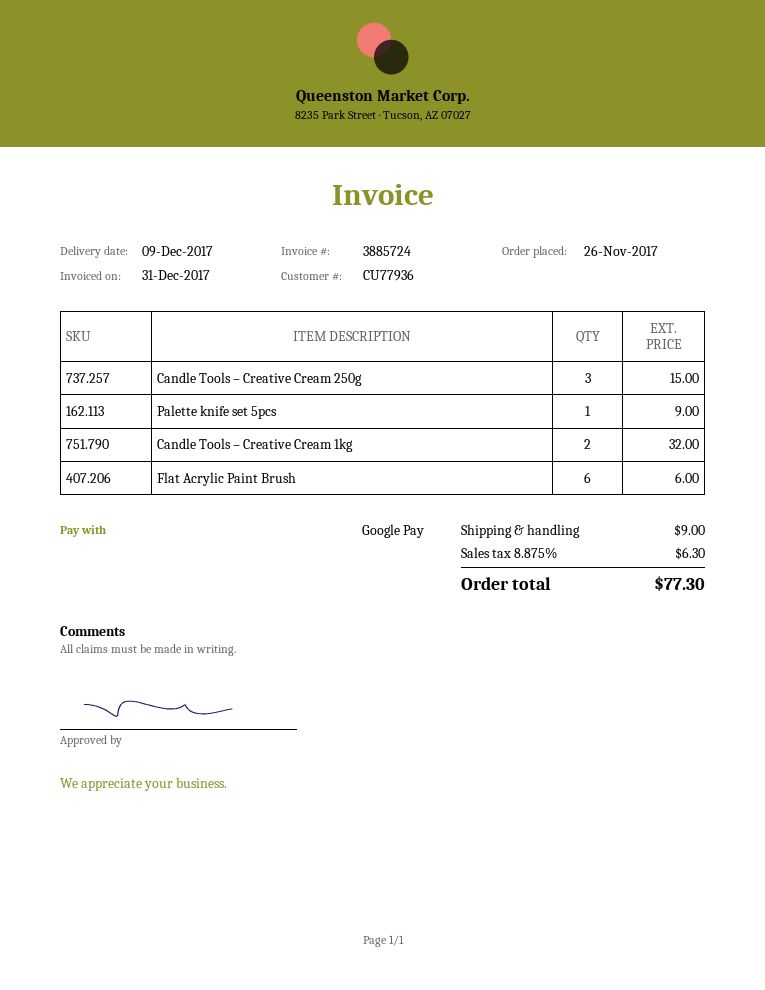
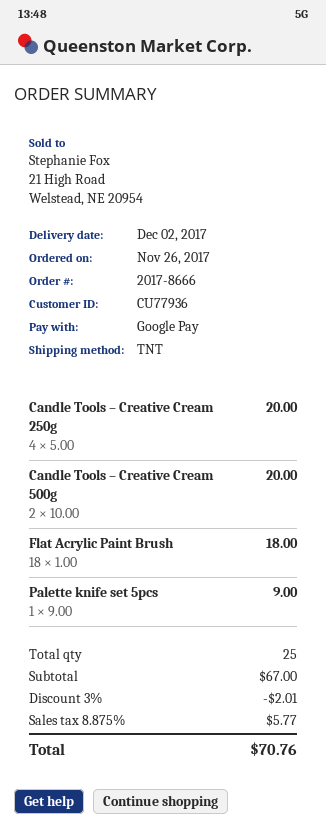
delivery date: 2017-12-09 -> 2017-12-02
Candle Tools – Creative Cream 250g: 3 for 15.00 -> 4 for 20.00
Candle Tools – Creative Cream 1kg: 2 for 32.00 -> none
Flat Acrylic Paint Brush: 6 for 6.00 -> 18 for 18.00
Candle Tools – Creative Cream 500g: none -> 2 for 20.00
discount: none -> 3% = 2.01
shipping: 9.00 -> none
tax: 8.875% = 6.30 -> 8.875% = 5.77
total: 77.30 -> 70.76

